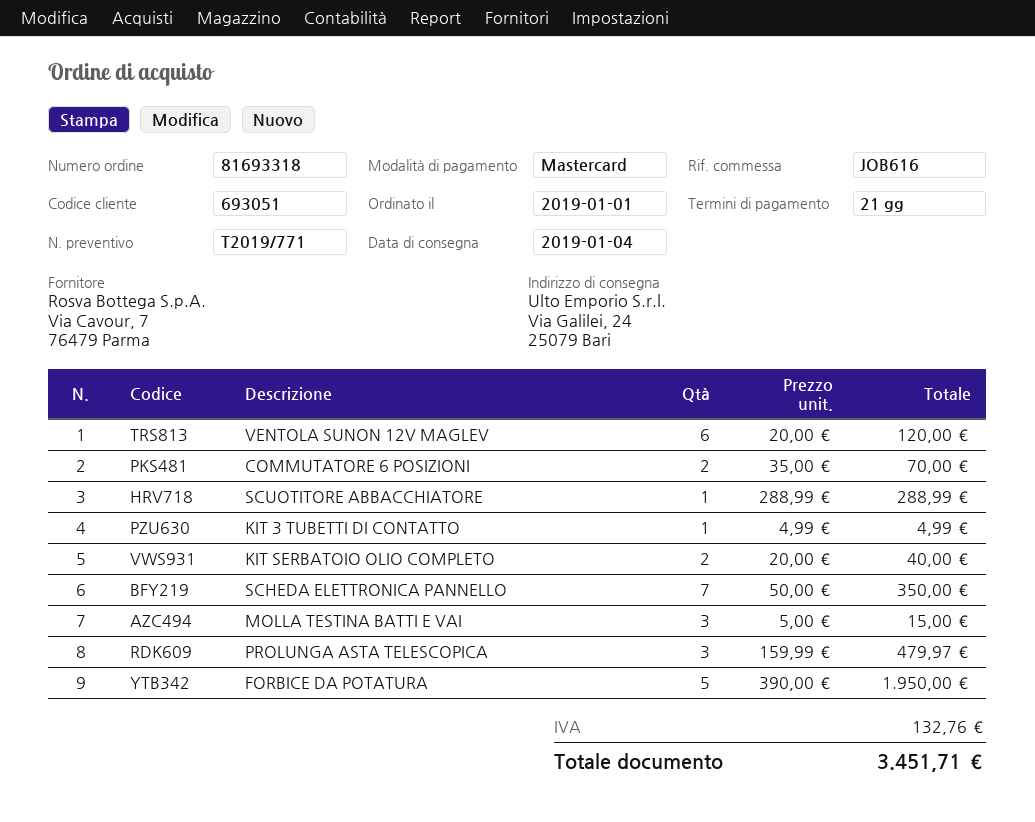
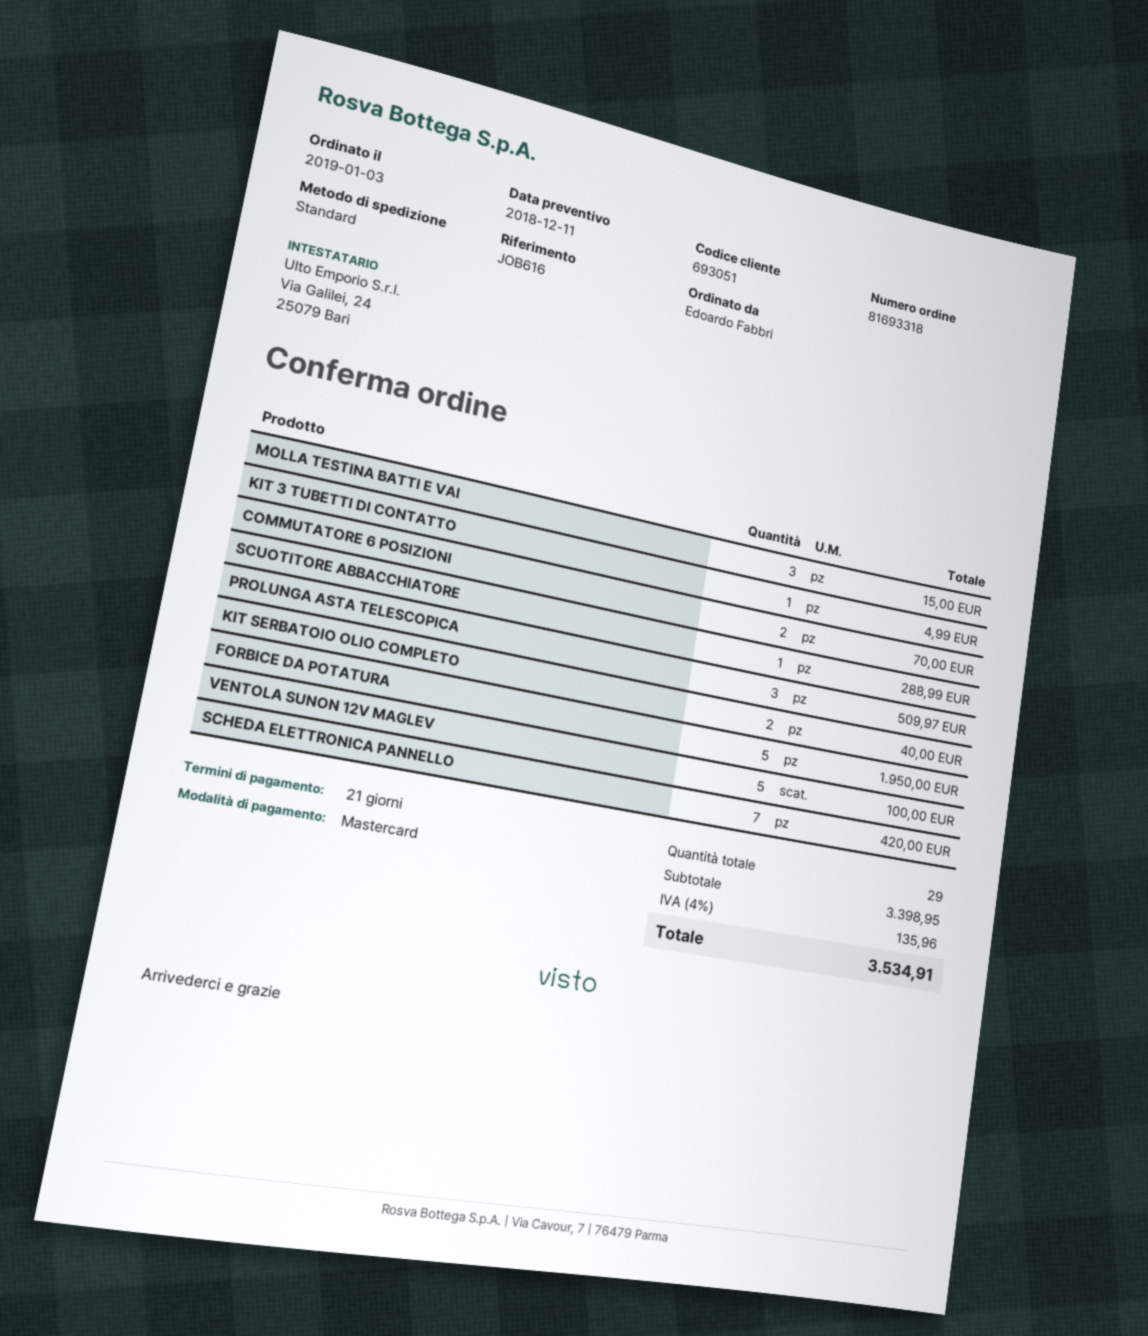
order date: 2019-01-01 -> 2019-01-03
VENTOLA SUNON 12V MAGLEV: 6 for 120.00 -> 5 for 100.00
SCHEDA ELETTRONICA PANNELLO: 7 for 350.00 -> 7 for 420.00
PROLUNGA ASTA TELESCOPICA: 3 for 479.97 -> 3 for 509.97
tax: 132.76 -> 135.96
total: 3451.71 -> 3534.91

